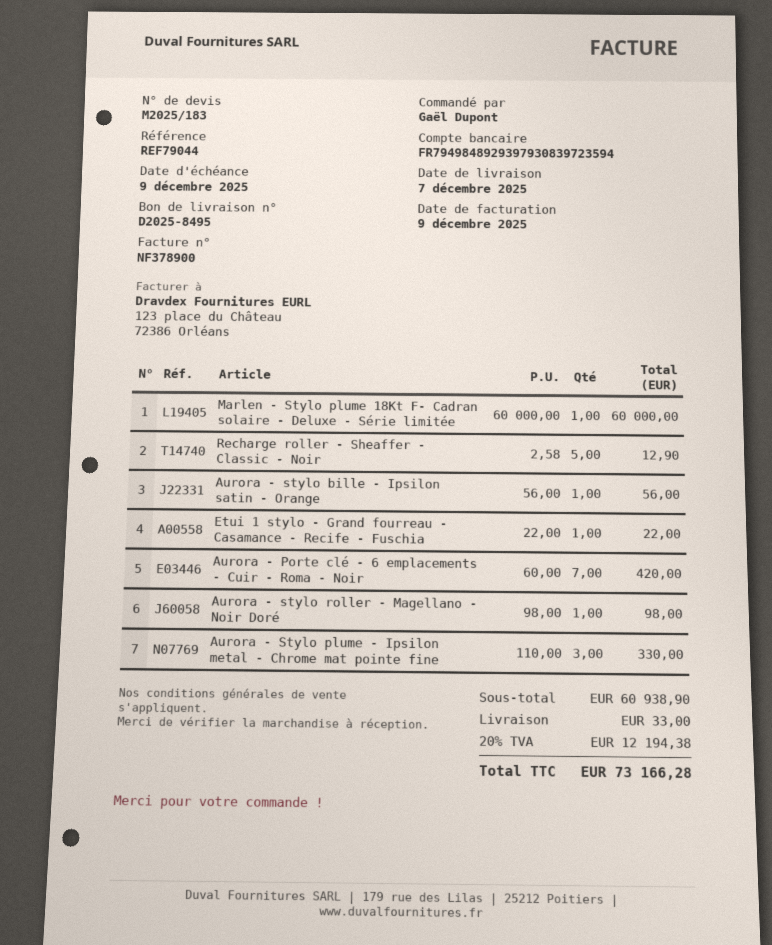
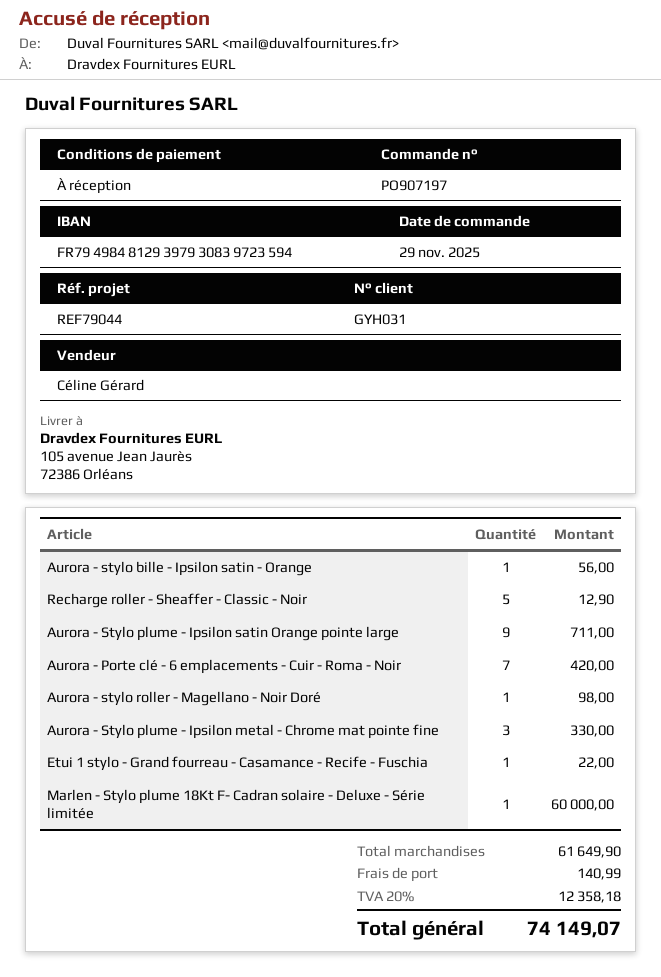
bank account: FR7949848929397930839723594 -> FR7949848129397930839723594
Aurora - Stylo plume - Ipsilon satin Orange pointe large: none -> 9 for 711.00
subtotal: 60938.90 -> 61649.90
shipping: 33.00 -> 140.99
tax: 20% = 12194.38 -> 20% = 12358.18
total: 73166.28 -> 74149.07

